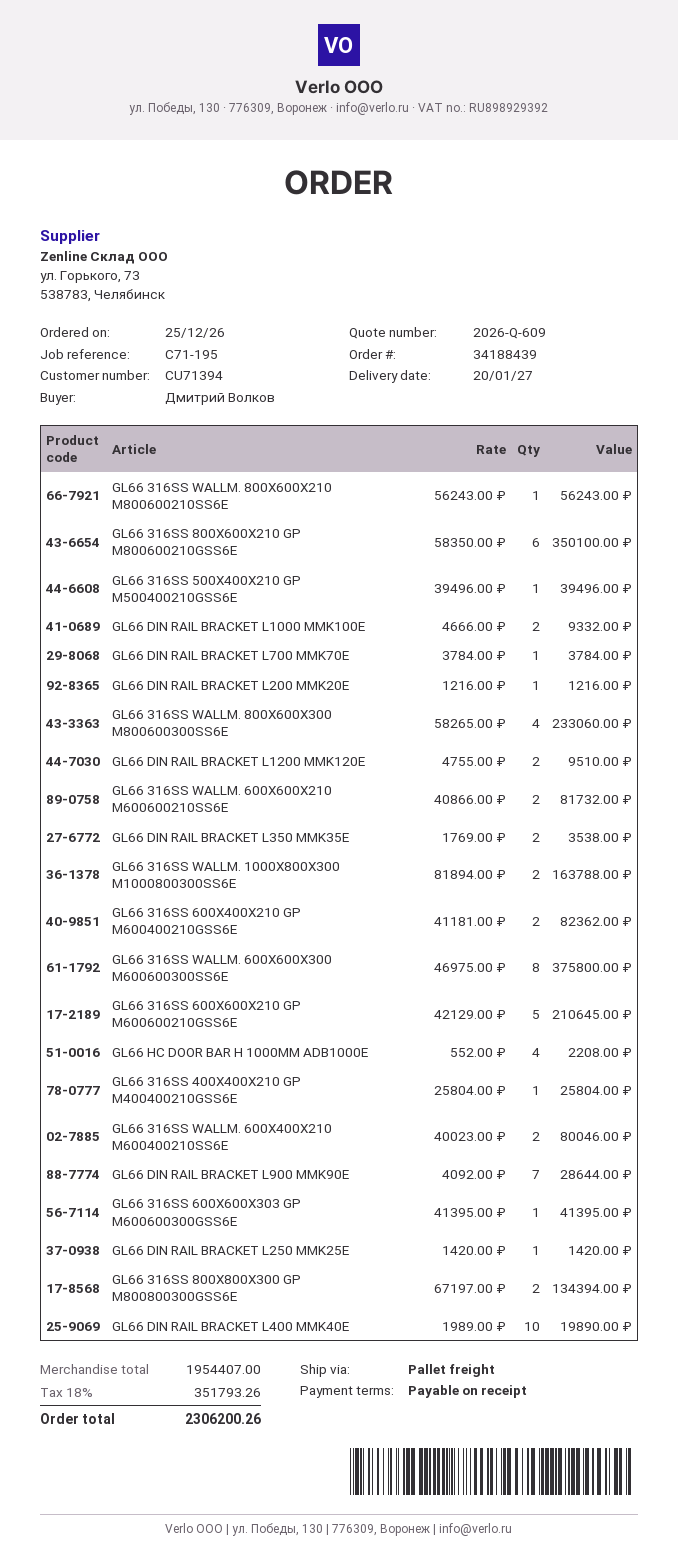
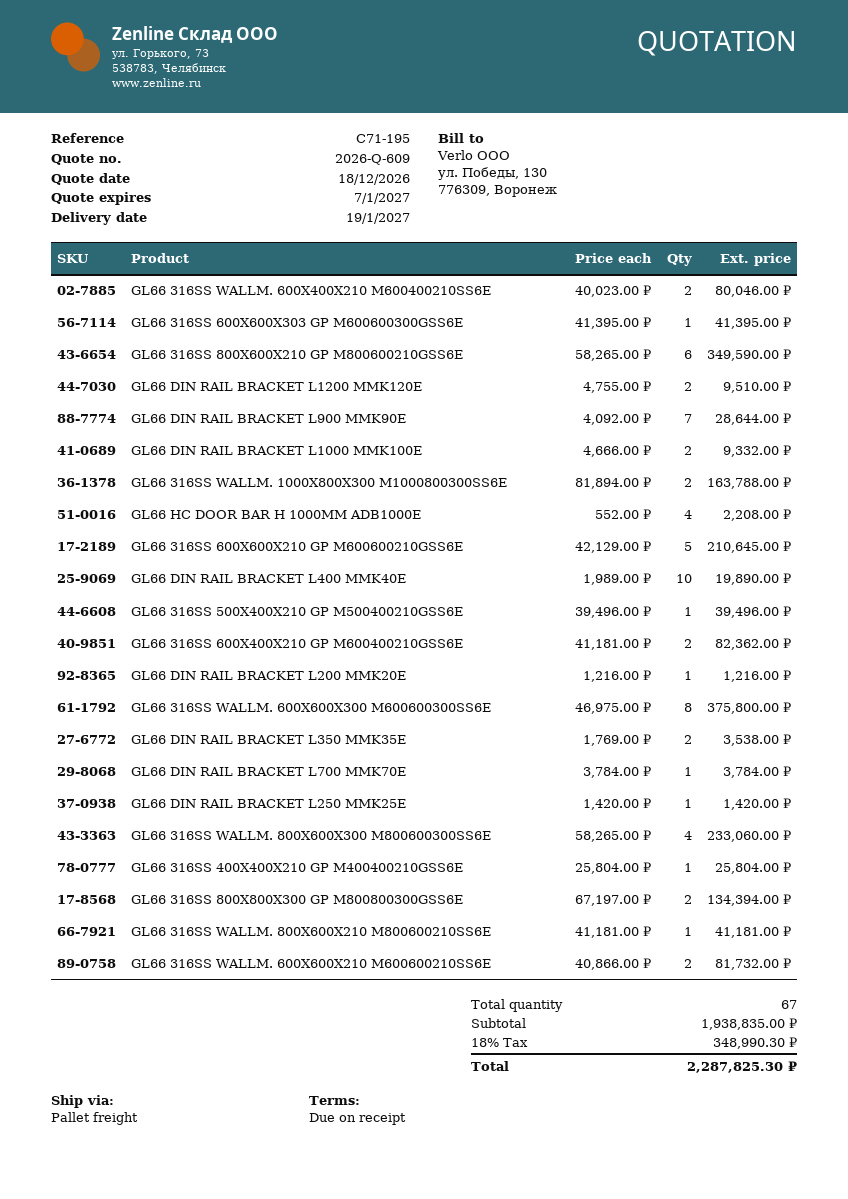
delivery date: 2027-01-20 -> 2027-01-19
GL66 316SS WALLM. 800X600X210 M800600210SS6E: 1 x 56243.00 = 56243.00 -> 1 x 41181.00 = 41181.00
GL66 316SS 800X600X210 GP M800600210GSS6E: 6 x 58350.00 = 350100.00 -> 6 x 58265.00 = 349590.00
subtotal: 1954407.00 -> 1938835.00
tax: 18% = 351793.26 -> 18% = 348990.30
total: 2306200.26 -> 2287825.30

